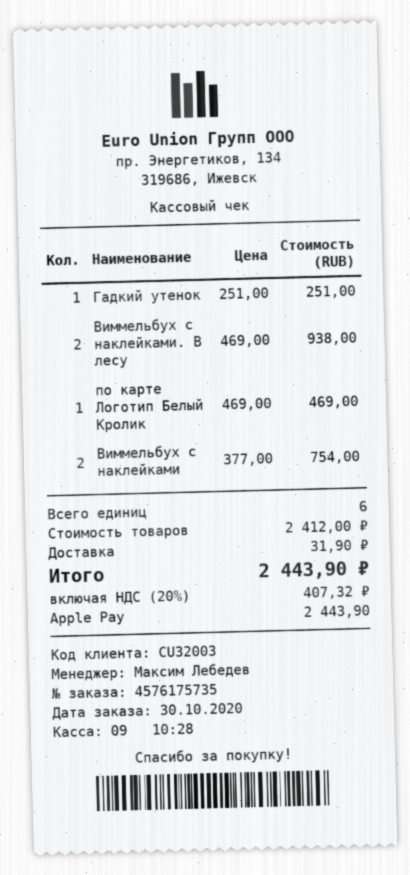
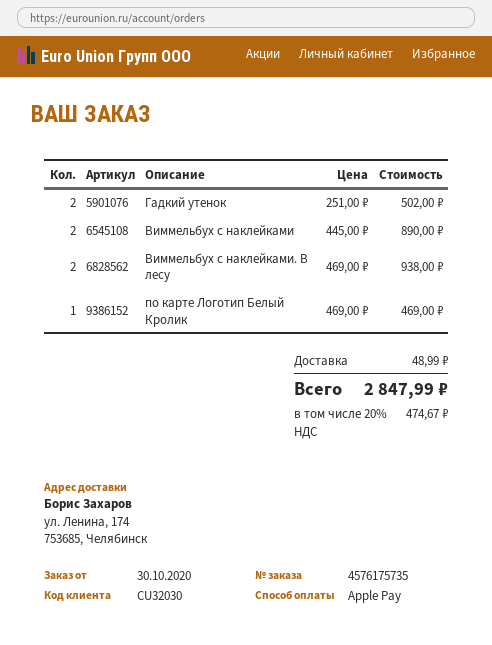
customer number: CU32003 -> CU32030
Гадкий утенок: 1 x 251.00 = 251.00 -> 2 x 251.00 = 502.00
Виммельбух с наклейками: 2 x 377.00 = 754.00 -> 2 x 445.00 = 890.00
shipping: 31.90 -> 48.99
tax: 20% = 407.32 -> 20% = 474.67
total: 2443.90 -> 2847.99

